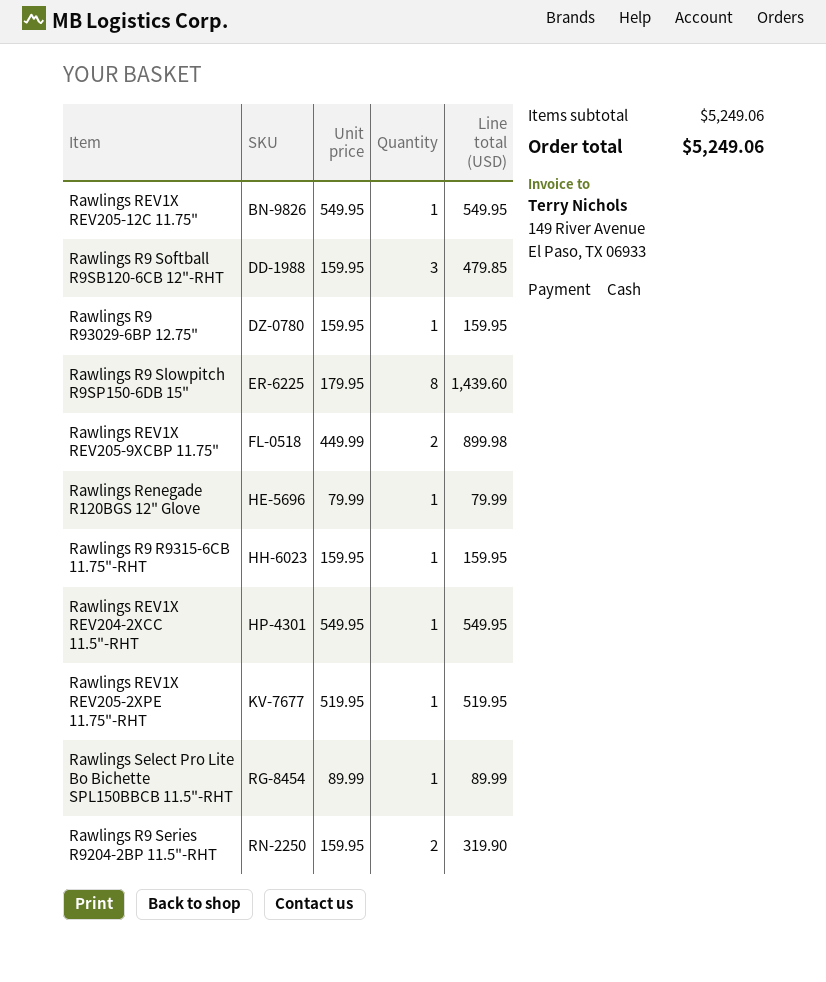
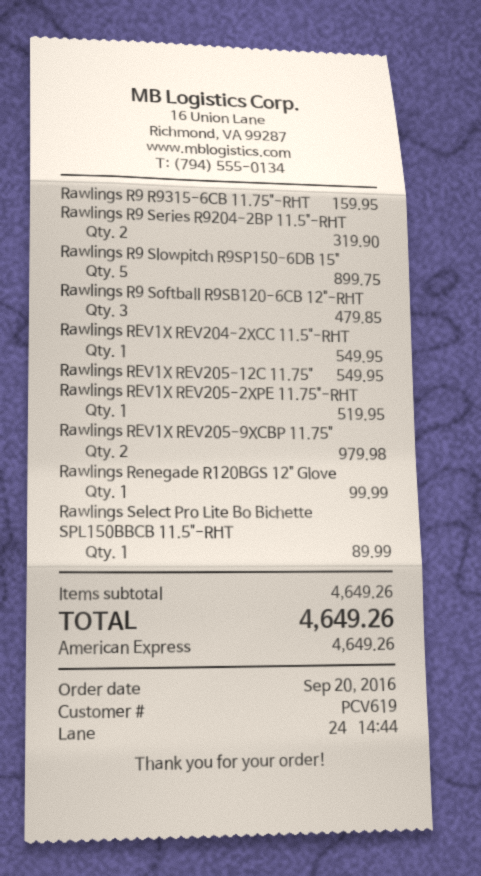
payment method: cash -> American Express
Rawlings R9 R93029-6BP 12.75": 1 for 159.95 -> none
Rawlings R9 Slowpitch R9SP150-6DB 15": 8 for 1439.60 -> 5 for 899.75
Rawlings REV1X REV205-9XCBP 11.75": 2 for 899.98 -> 2 for 979.98
Rawlings Renegade R120BGS 12" Glove: 1 for 79.99 -> 1 for 99.99
subtotal: 5249.06 -> 4649.26
total: 5249.06 -> 4649.26

